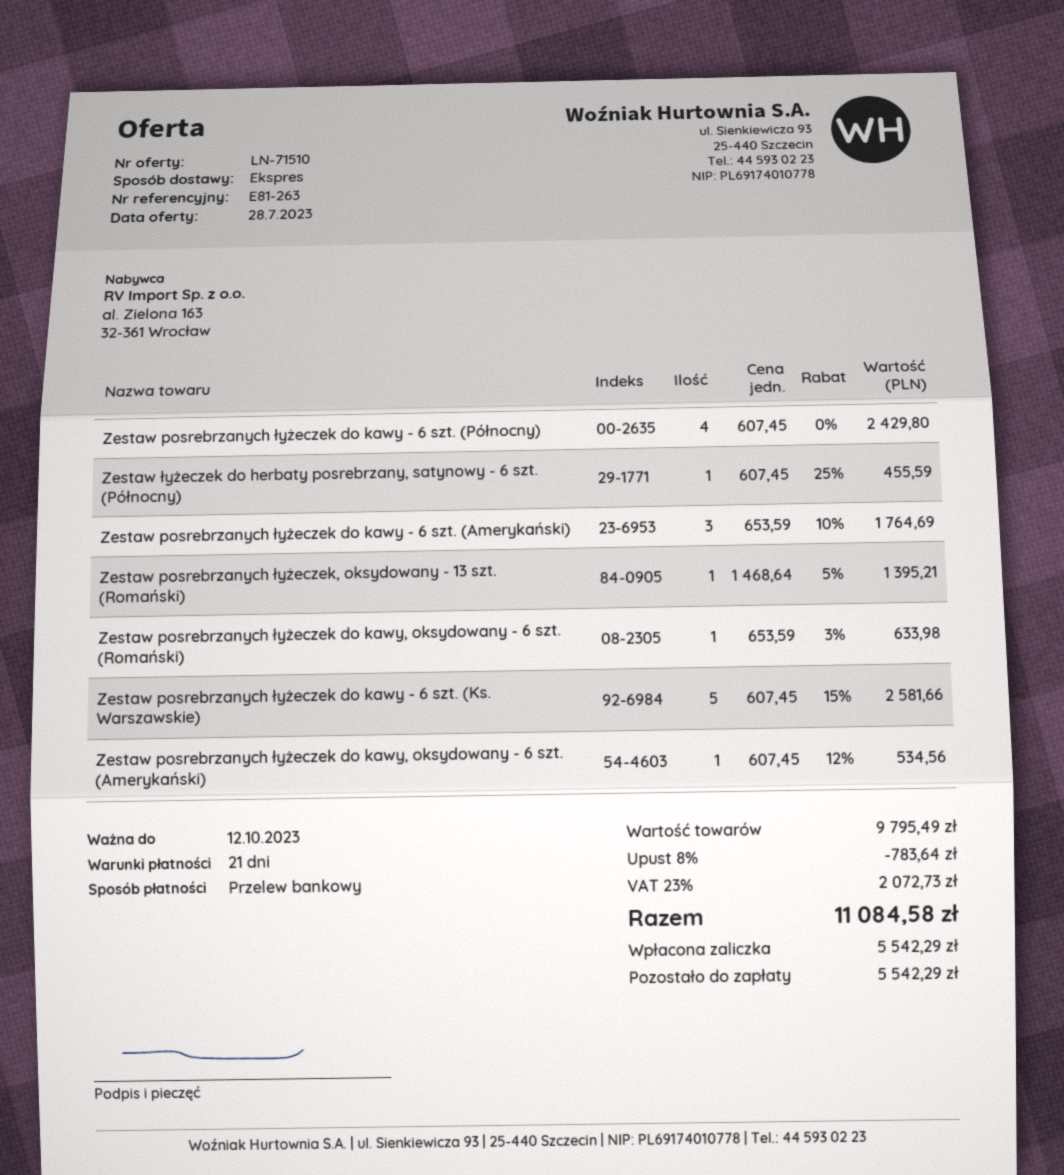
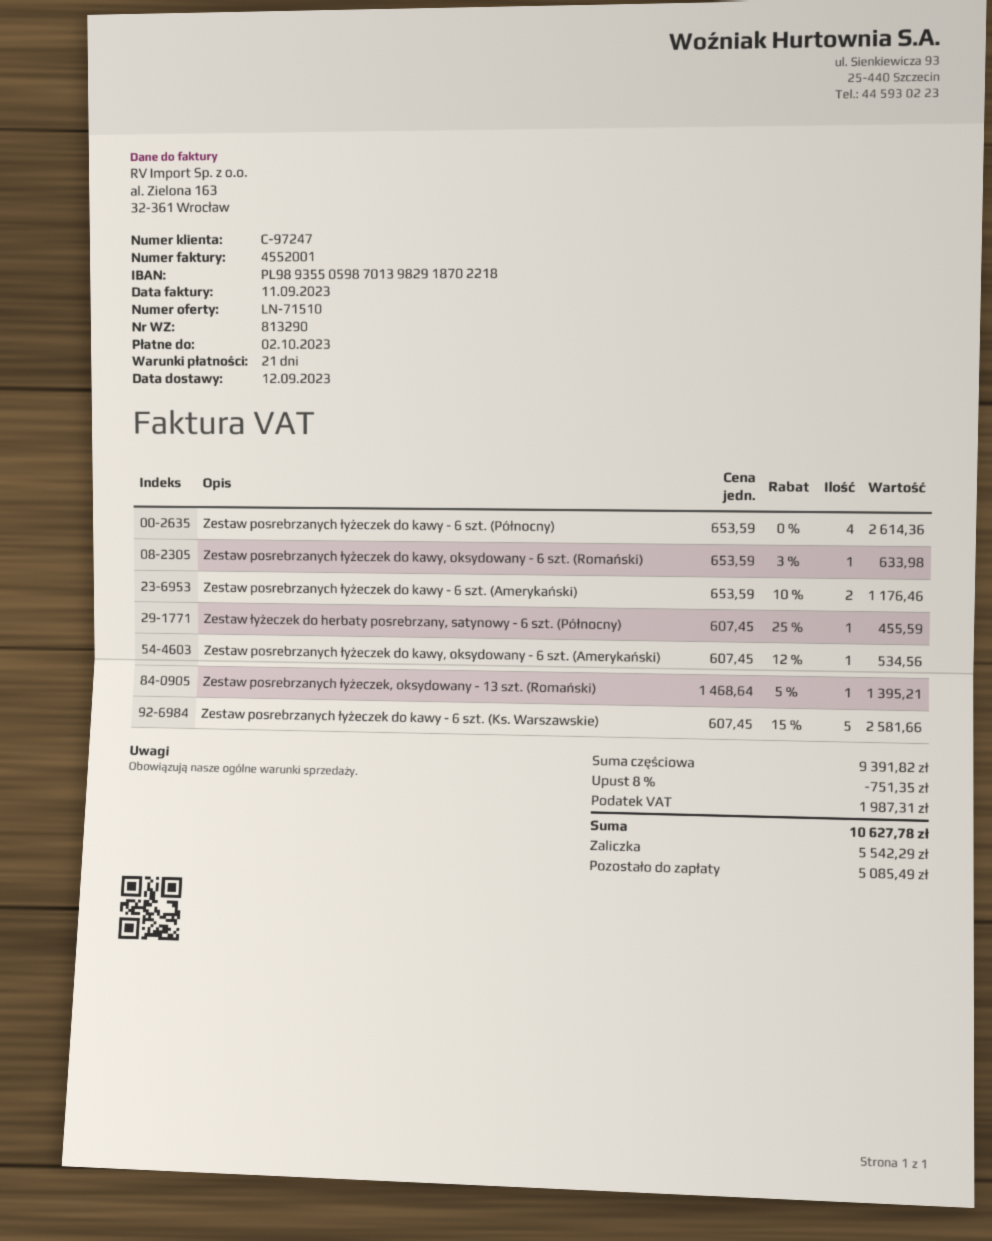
Zestaw posrebrzanych łyżeczek do kawy - 6 szt. (Północny): 4 x 607.45 = 2429.80 -> 4 x 653.59 = 2614.36
Zestaw posrebrzanych łyżeczek do kawy - 6 szt. (Amerykański): 3 x 653.59 - 10% = 1764.69 -> 2 x 653.59 - 10% = 1176.46
subtotal: 9795.49 -> 9391.82
discount: 8% = 783.64 -> 8% = 751.35
tax: 2072.73 -> 1987.31
total: 11084.58 -> 10627.78
balance: 5542.29 -> 5085.49

